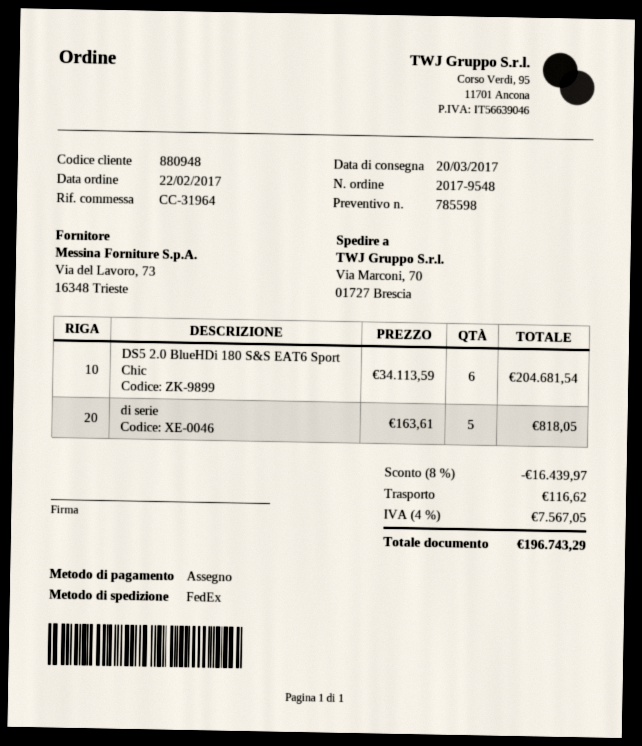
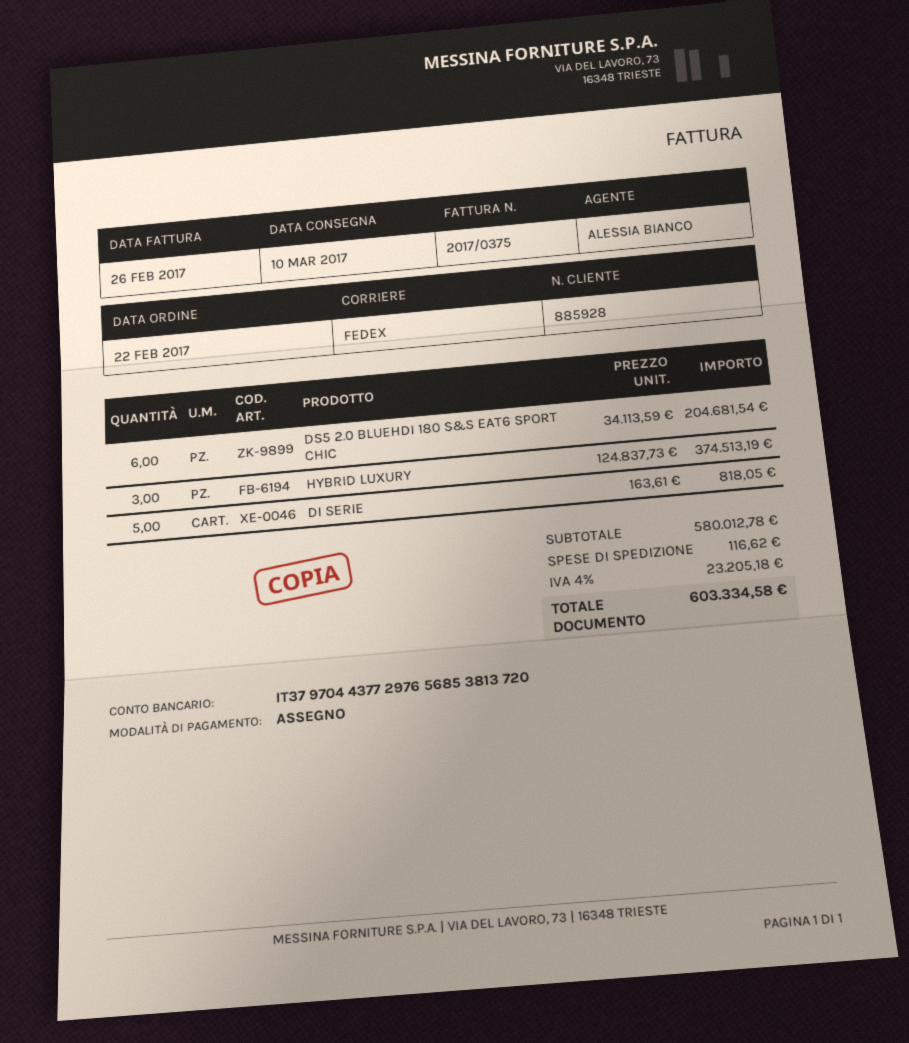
delivery date: 2017-03-20 -> 2017-03-10
customer number: 880948 -> 885928
HYBRID LUXURY: none -> 3 x 124837.73 = 374513.19
discount: 8% = 16439.97 -> none
tax: 4% = 7567.05 -> 4% = 23205.18
total: 196743.29 -> 603334.58

